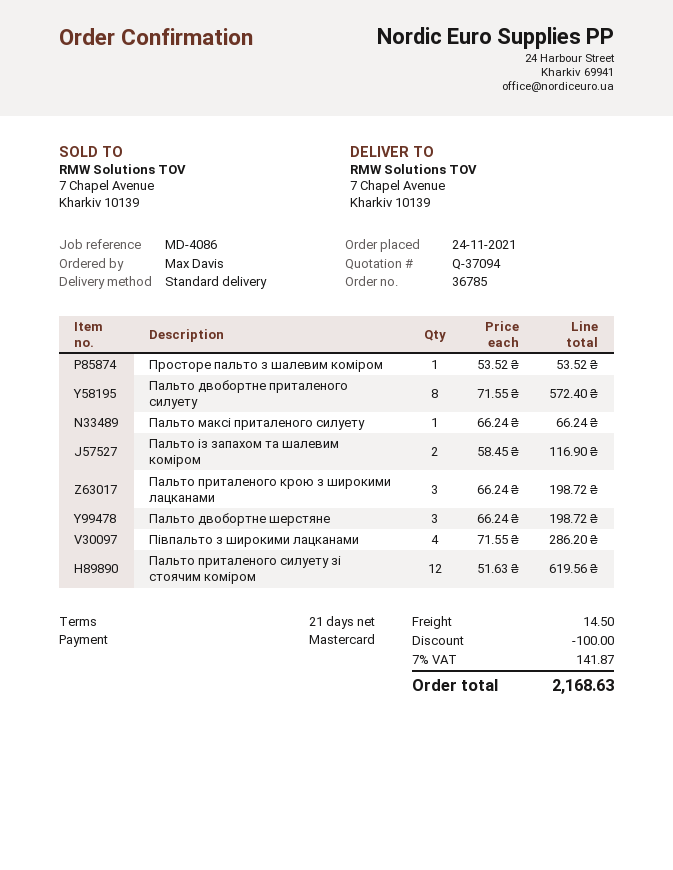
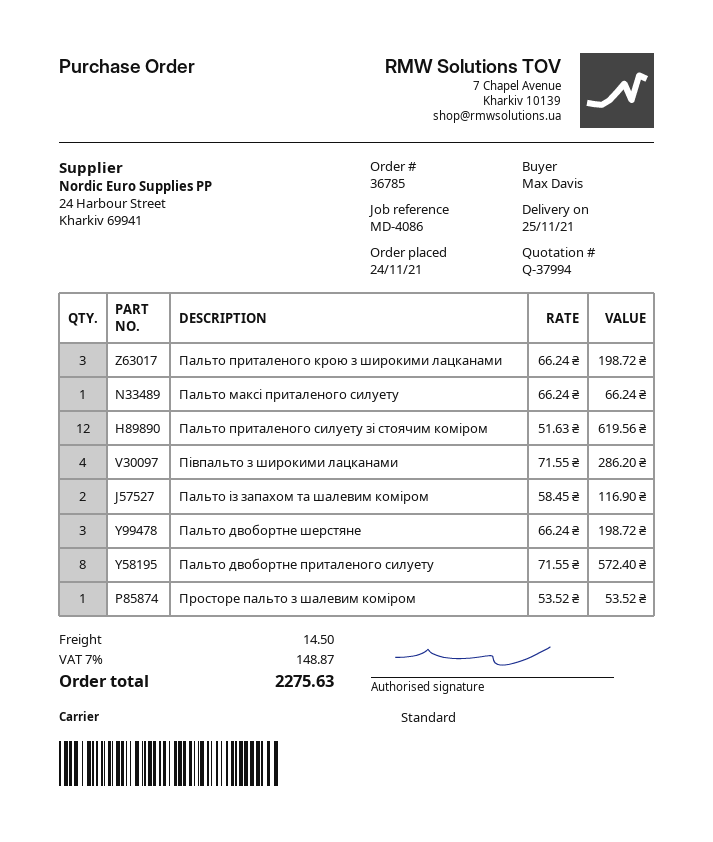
quote number: Q-37094 -> Q-37994
discount: 100.00 -> none
tax: 7% = 141.87 -> 7% = 148.87
total: 2168.63 -> 2275.63

